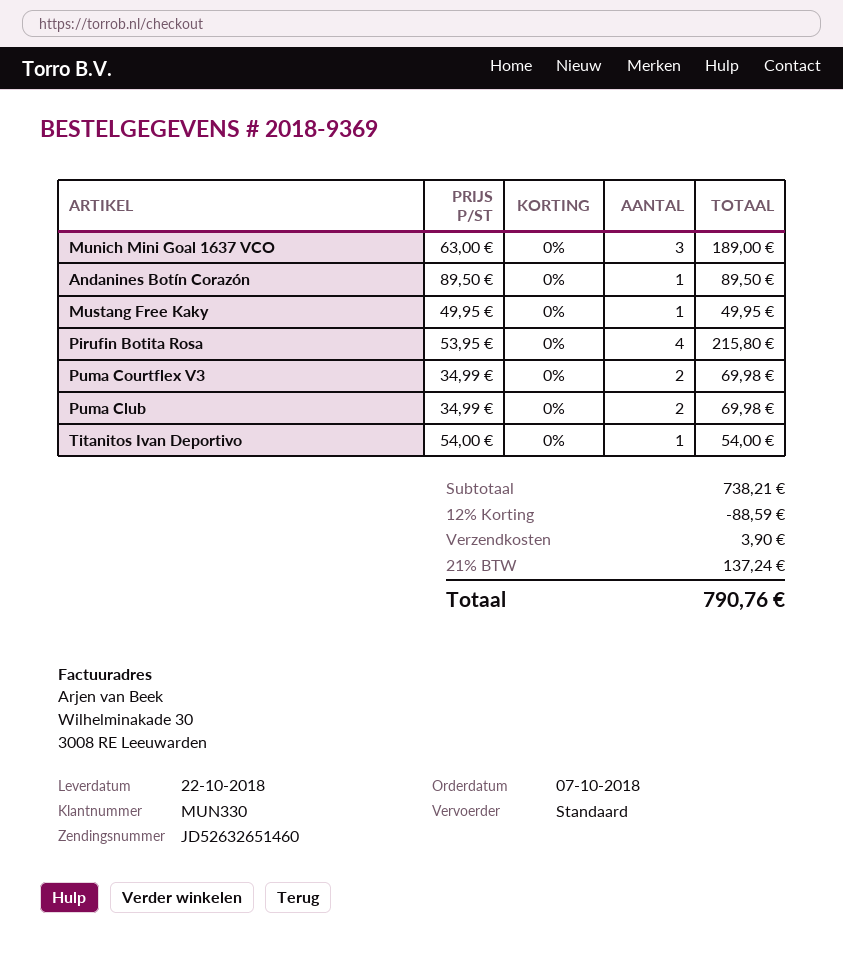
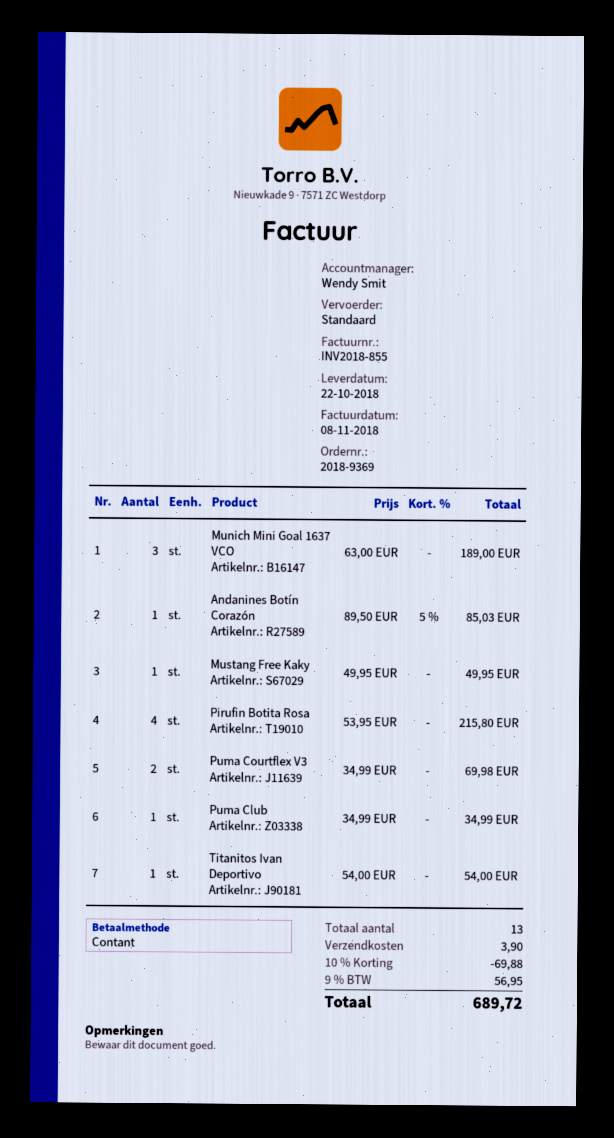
Andanines Botín Corazón: 1 x 89.50 = 89.50 -> 1 x 89.50 - 5% = 85.03
Puma Club: 2 x 34.99 = 69.98 -> 1 x 34.99 = 34.99
discount: 12% = 88.59 -> 10% = 69.88
tax: 21% = 137.24 -> 9% = 56.95
total: 790.76 -> 689.72

